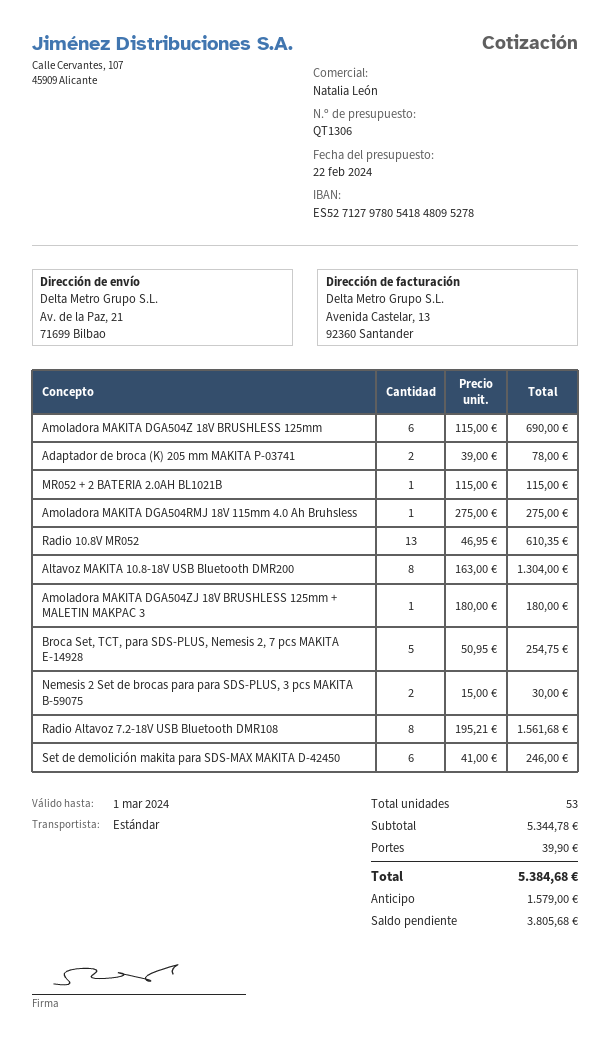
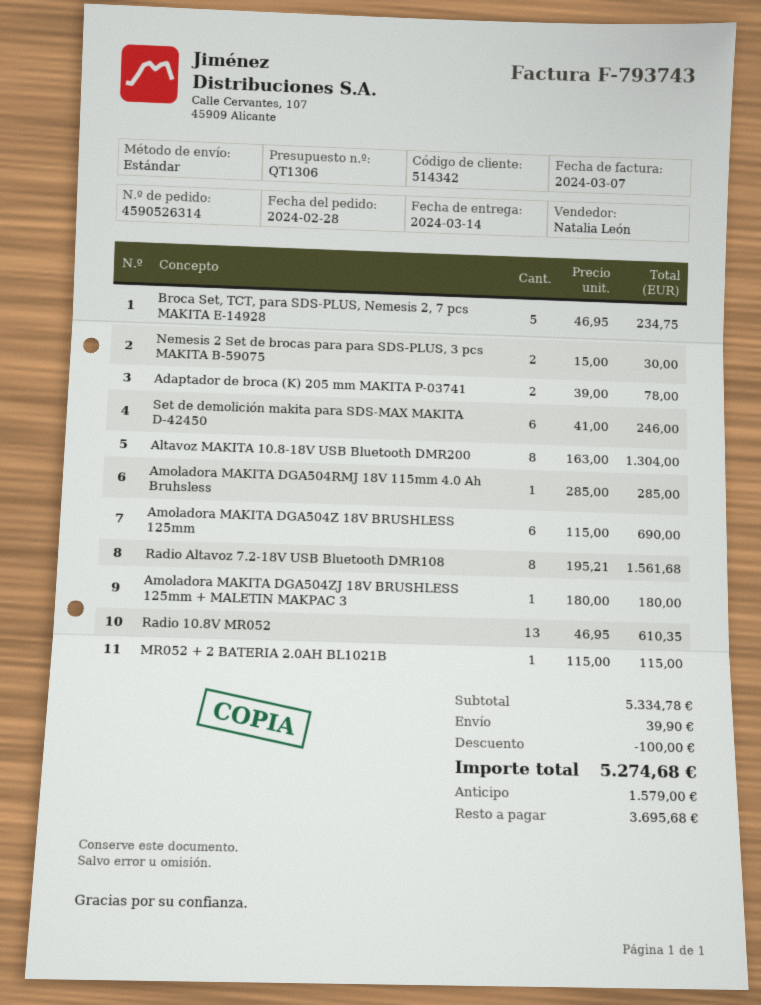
Amoladora MAKITA DGA504RMJ 18V 115mm 4.0 Ah Bruhsless: 1 x 275.00 = 275.00 -> 1 x 285.00 = 285.00
Broca Set, TCT, para SDS-PLUS, Nemesis 2, 7 pcs MAKITA E-14928: 5 x 50.95 = 254.75 -> 5 x 46.95 = 234.75
subtotal: 5344.78 -> 5334.78
discount: none -> 100.00
total: 5384.68 -> 5274.68
balance: 3805.68 -> 3695.68

